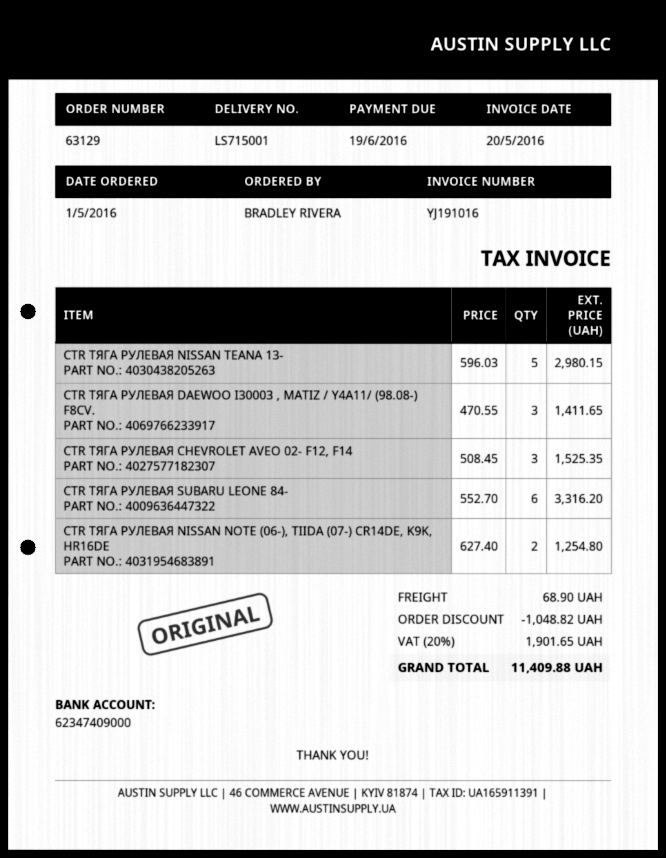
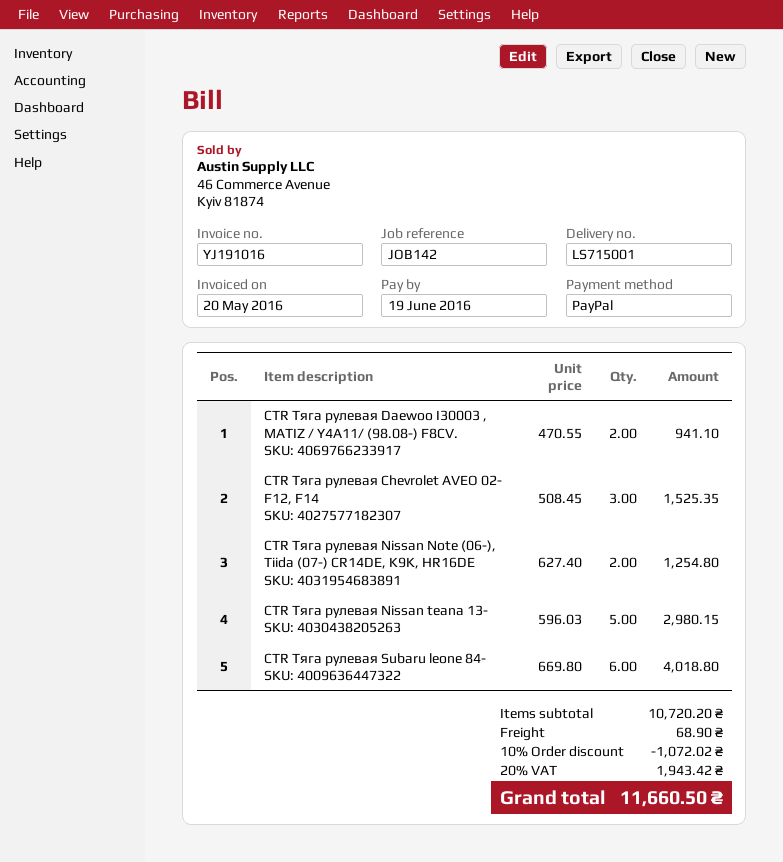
CTR ТЯГА РУЛЕВАЯ DAEWOO I30003 , MATIZ / Y4A11/ (98.08-) F8CV.: 3 x 470.55 = 1411.65 -> 2 x 470.55 = 941.10
CTR ТЯГА РУЛЕВАЯ SUBARU LEONE 84-: 6 x 552.70 = 3316.20 -> 6 x 669.80 = 4018.80
discount: 1048.82 -> 1072.02
tax: 20% = 1901.65 -> 20% = 1943.42
total: 11409.88 -> 11660.50

